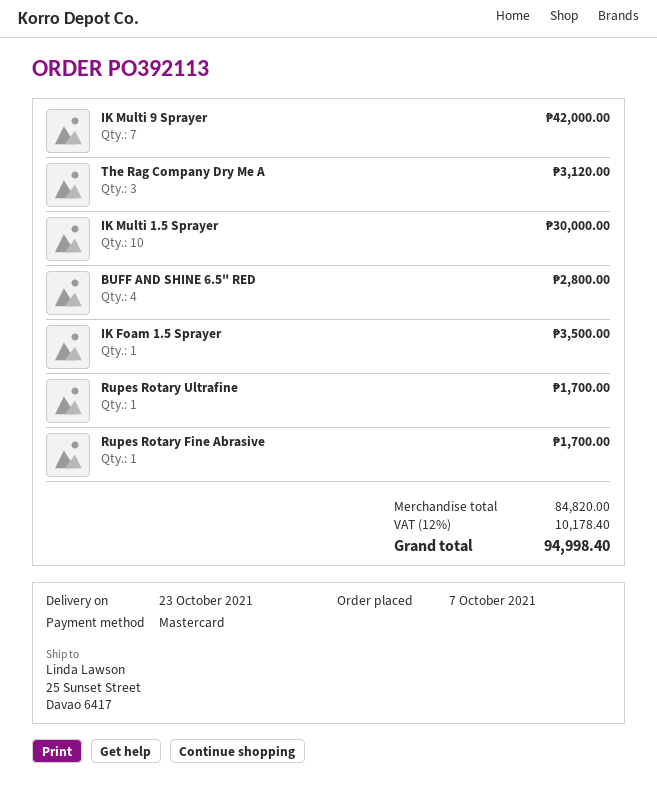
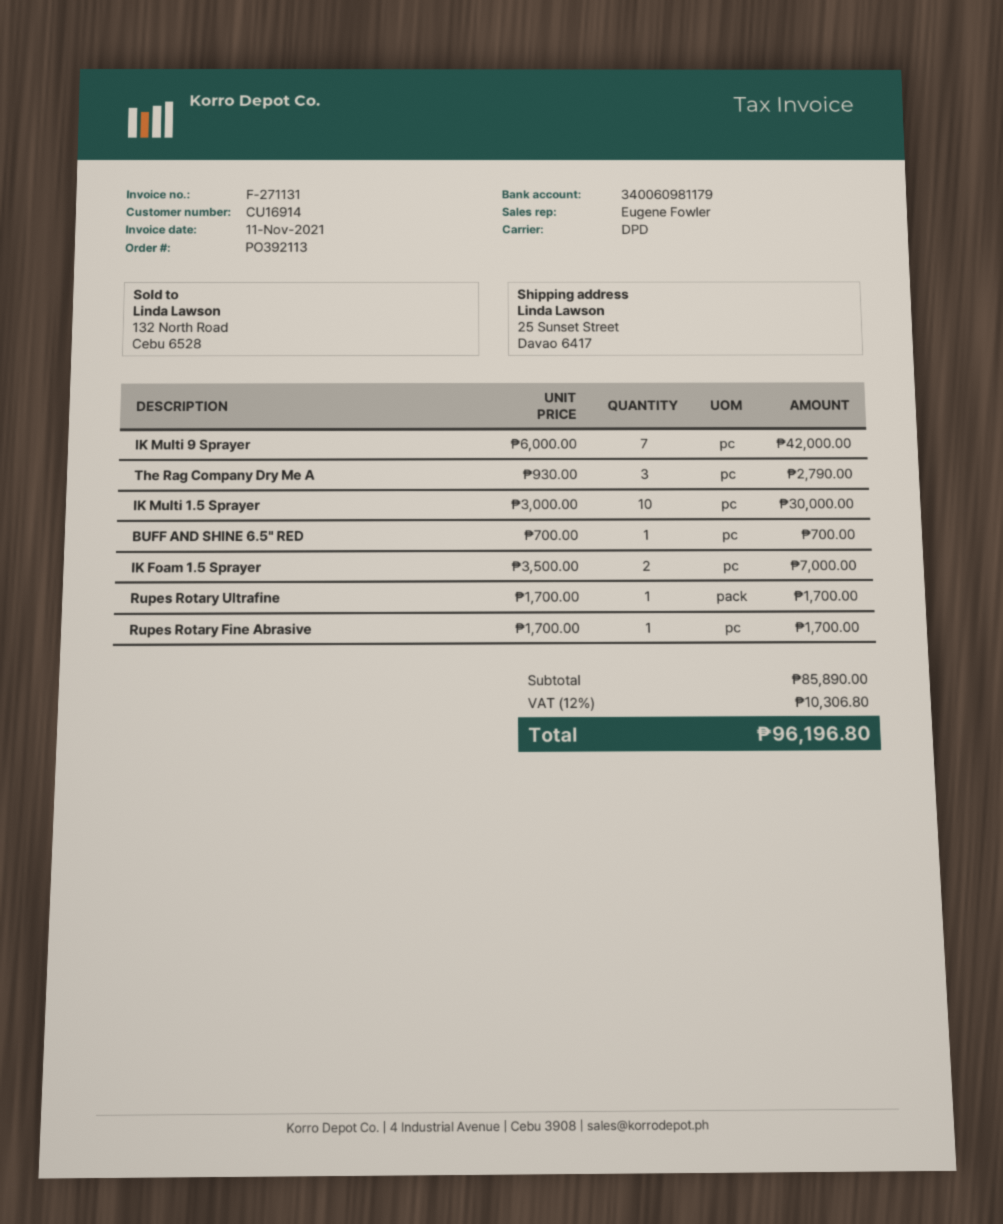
The Rag Company Dry Me A: 3 for 3120.00 -> 3 for 2790.00
BUFF AND SHINE 6.5" RED: 4 for 2800.00 -> 1 for 700.00
IK Foam 1.5 Sprayer: 1 for 3500.00 -> 2 for 7000.00
subtotal: 84820.00 -> 85890.00
tax: 12% = 10178.40 -> 12% = 10306.80
total: 94998.40 -> 96196.80

